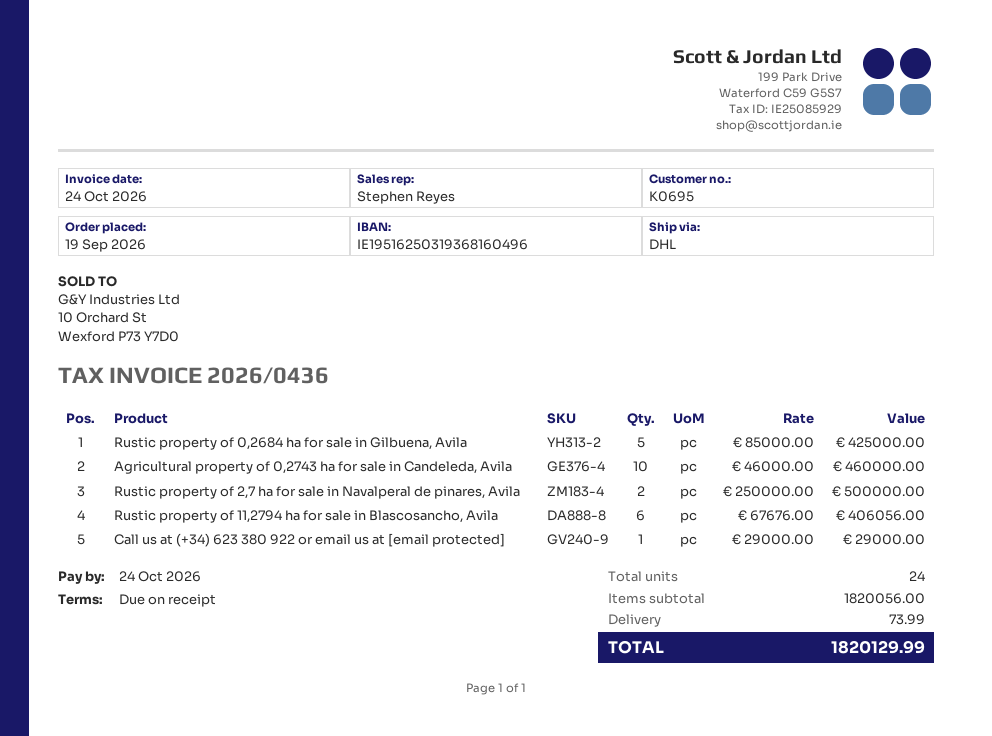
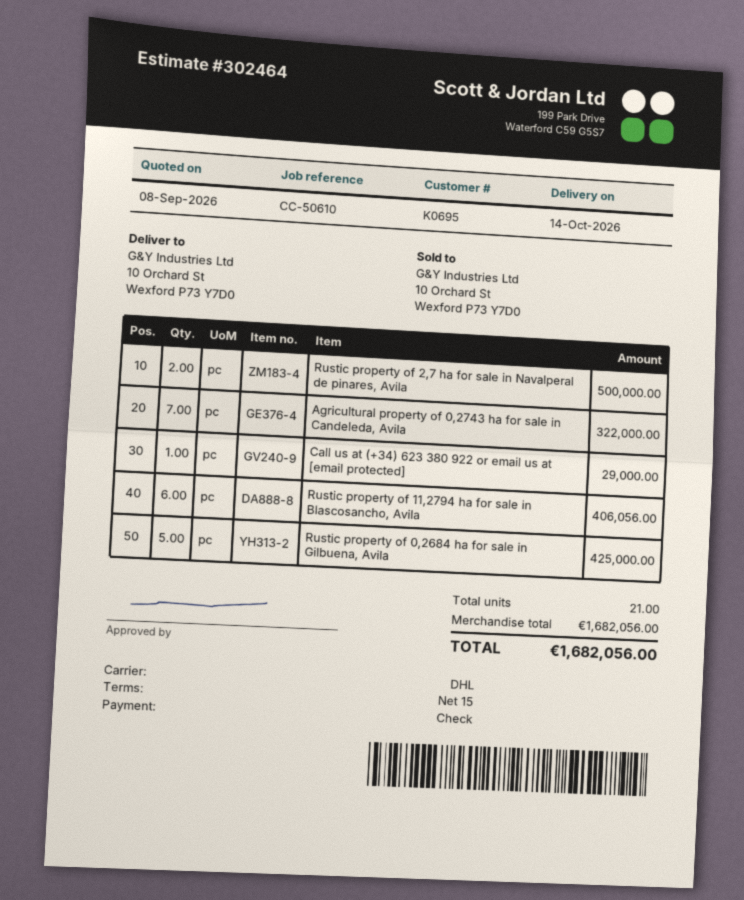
payment terms: on receipt -> 15 days
Agricultural property of 0,2743 ha for sale in Candeleda, Avila: 10 for 460000.00 -> 7 for 322000.00
total quantity: 24 -> 21
subtotal: 1820056.00 -> 1682056.00
shipping: 73.99 -> none
total: 1820129.99 -> 1682056.00

